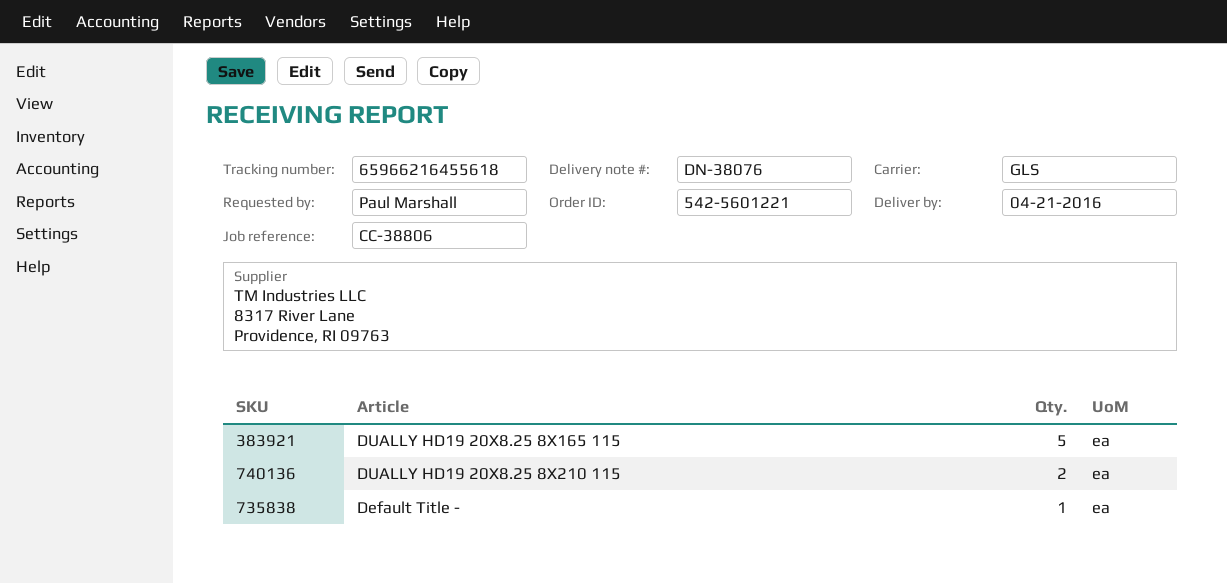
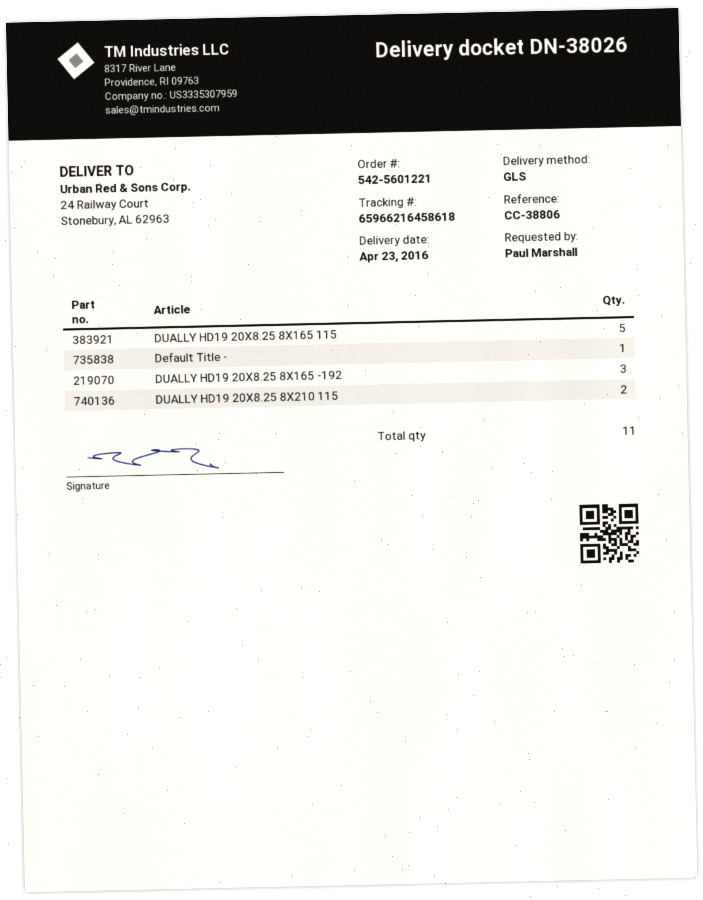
delivery note number: DN-38076 -> DN-38026
delivery date: 2016-04-21 -> 2016-04-23
tracking number: 65966216455618 -> 65966216458618
DUALLY HD19 20X8.25 8X165 -192: none -> 3

